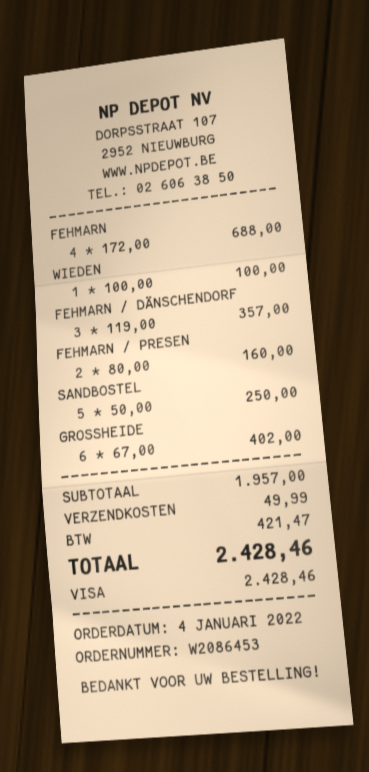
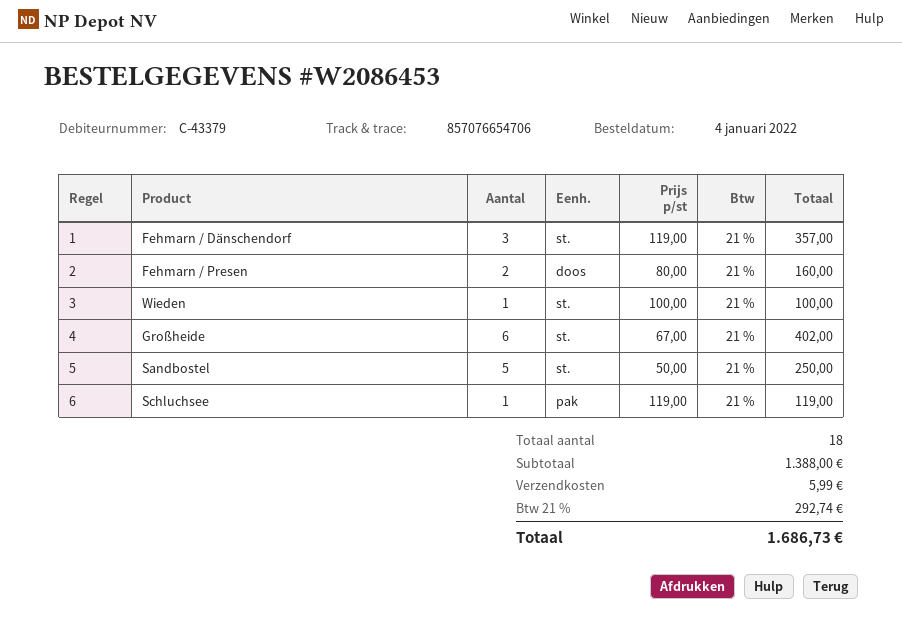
FEHMARN: 4 x 172.00 = 688.00 -> none
Schluchsee: none -> 1 x 119.00 = 119.00
subtotal: 1957.00 -> 1388.00
shipping: 49.99 -> 5.99
tax: 421.47 -> 292.74
total: 2428.46 -> 1686.73

